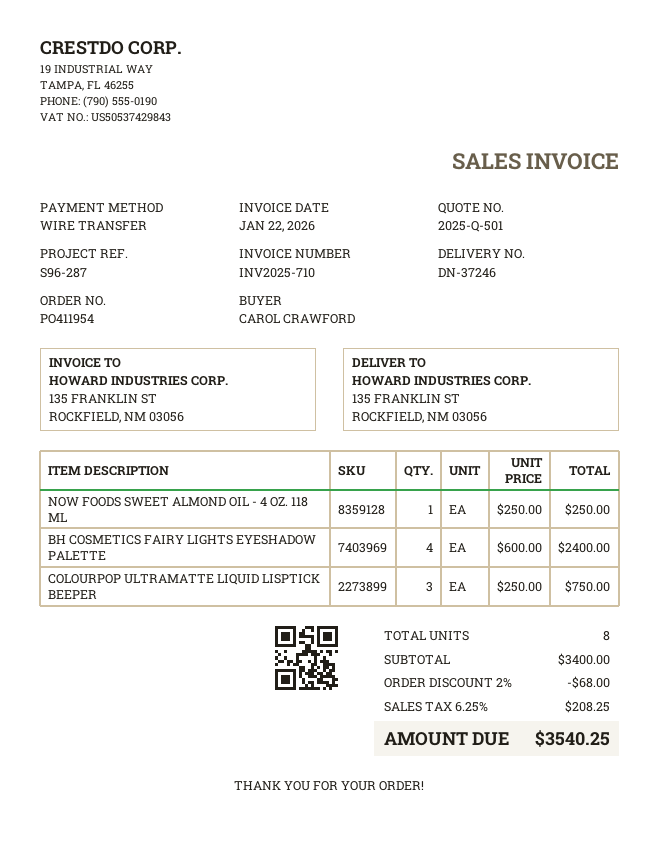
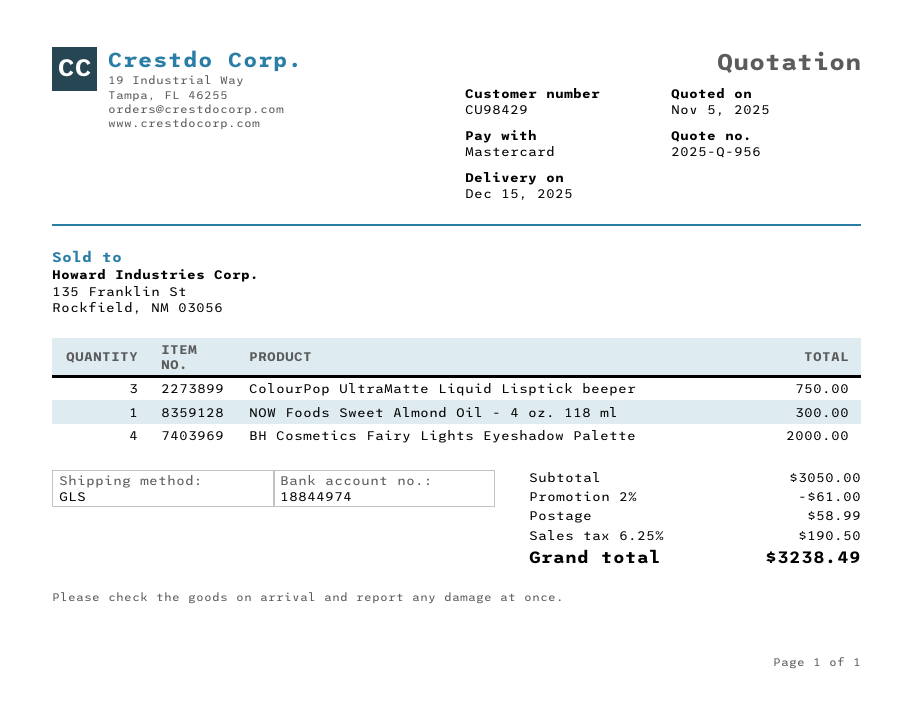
quote number: 2025-Q-501 -> 2025-Q-956
payment method: bank transfer -> Mastercard
NOW FOODS SWEET ALMOND OIL - 4 OZ. 118 ML: 1 for 250.00 -> 1 for 300.00
BH COSMETICS FAIRY LIGHTS EYESHADOW PALETTE: 4 for 2400.00 -> 4 for 2000.00
subtotal: 3400.00 -> 3050.00
discount: 2% = 68.00 -> 2% = 61.00
shipping: none -> 58.99
tax: 6.25% = 208.25 -> 6.25% = 190.50
total: 3540.25 -> 3238.49

